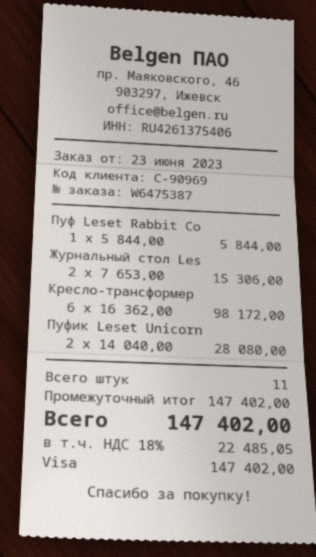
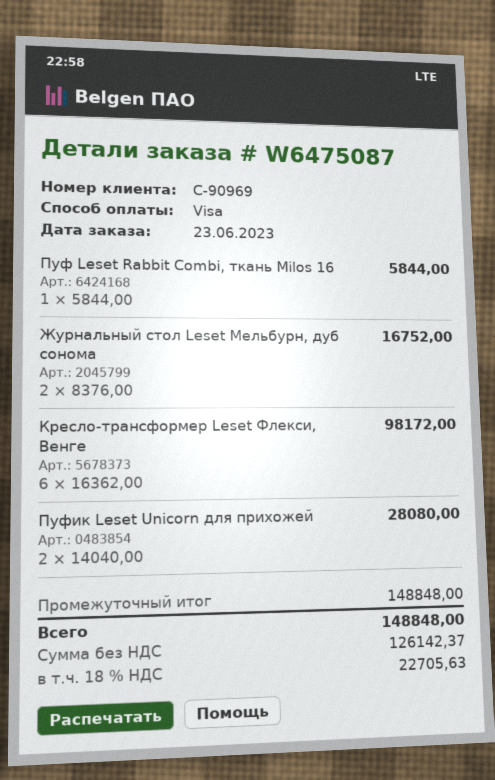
order number: W6475387 -> W6475087
Журнальный стол Les: 2 x 7653.00 = 15306.00 -> 2 x 8376.00 = 16752.00
subtotal: 147402.00 -> 148848.00
tax: 18% = 22485.05 -> 18% = 22705.63
total: 147402.00 -> 148848.00

